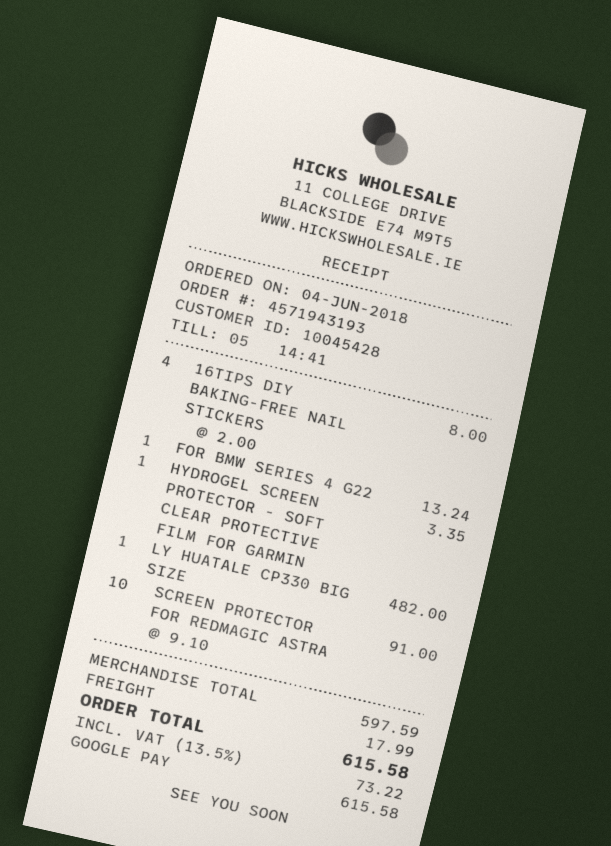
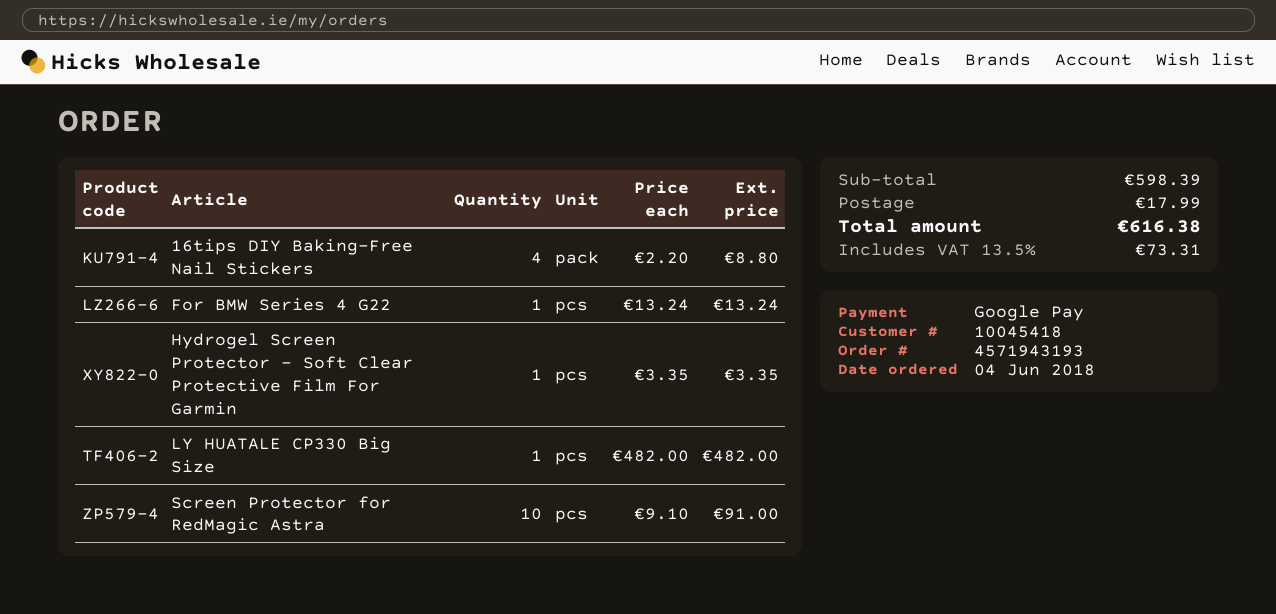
customer number: 10045428 -> 10045418
16TIPS DIY BAKING-FREE NAIL STICKERS: 4 x 2.00 = 8.00 -> 4 x 2.20 = 8.80
subtotal: 597.59 -> 598.39
tax: 13.5% = 73.22 -> 13.5% = 73.31
total: 615.58 -> 616.38

